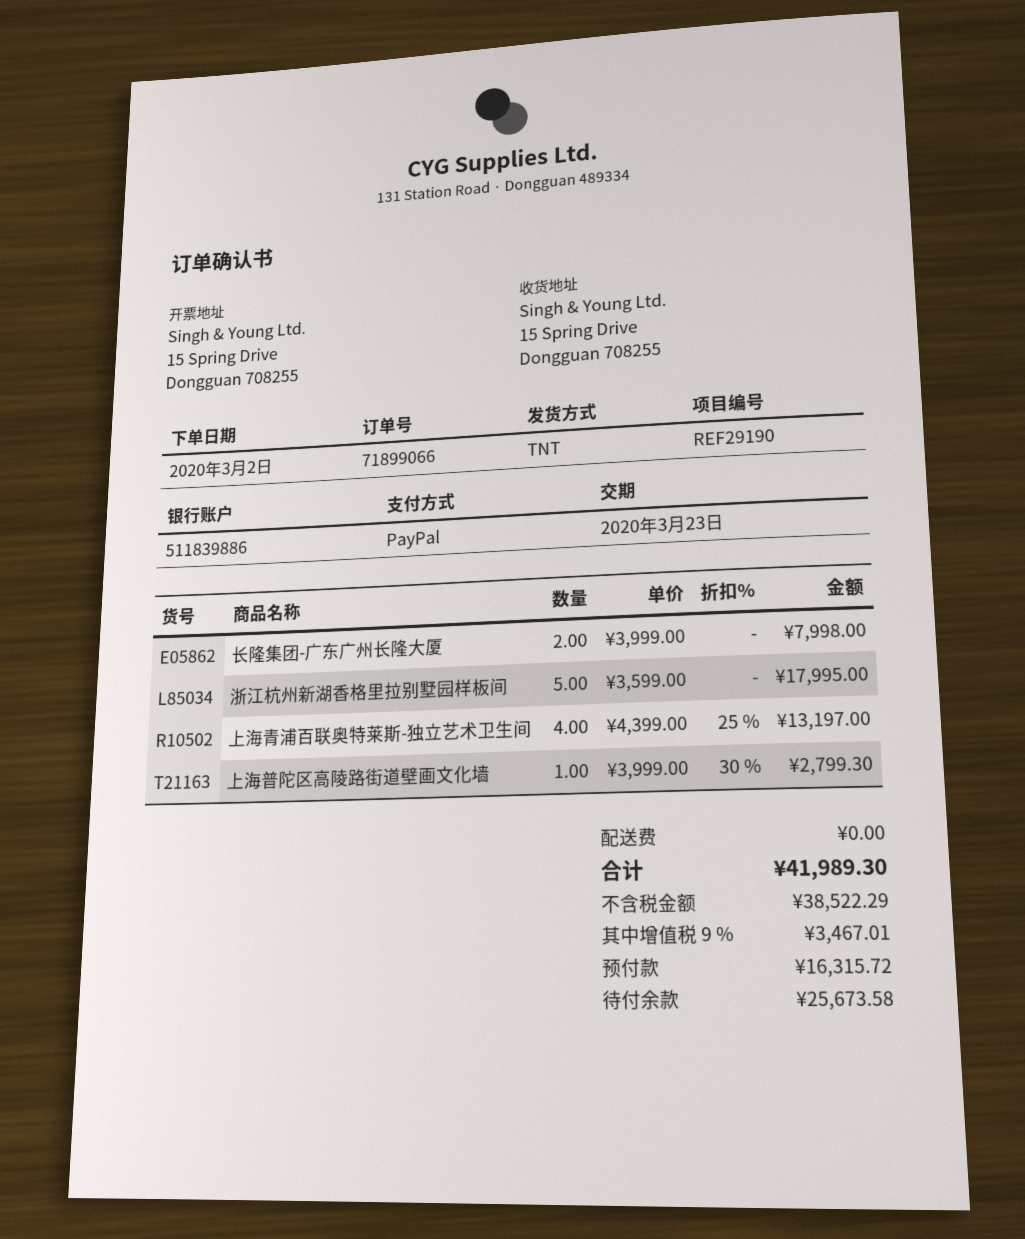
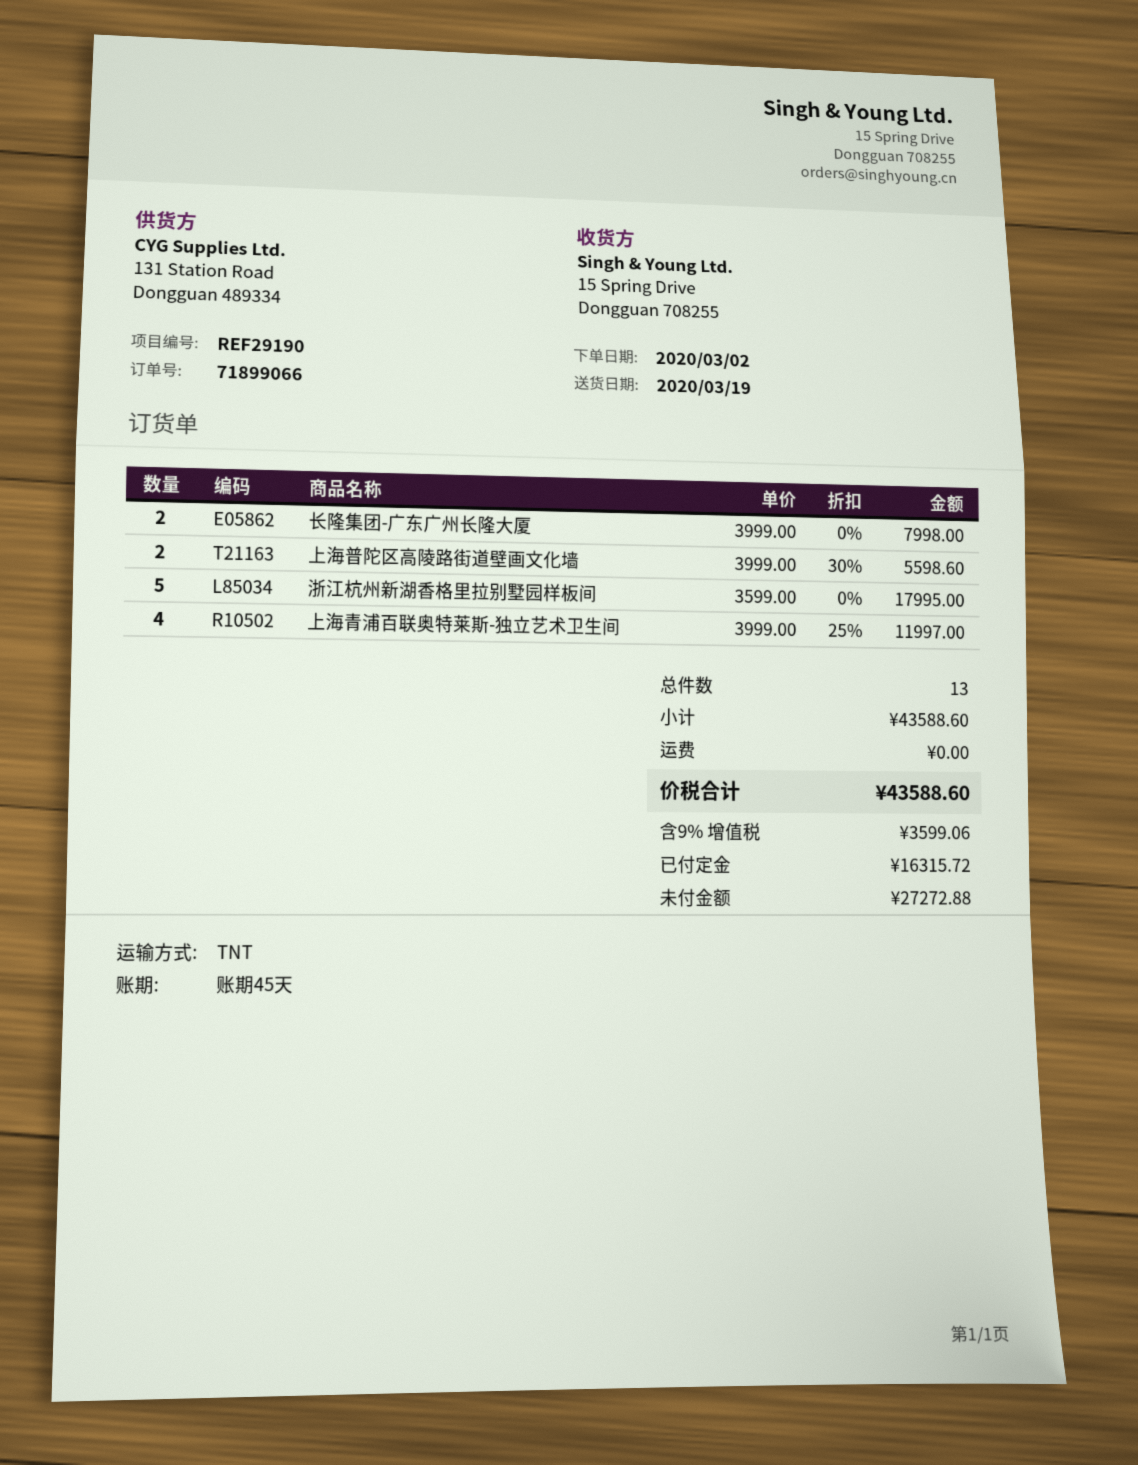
delivery date: 2020-03-23 -> 2020-03-19
上海青浦百联奥特莱斯-独立艺术卫生间: 4 x 4399.00 - 25% = 13197.00 -> 4 x 3999.00 - 25% = 11997.00
上海普陀区高陵路街道壁画文化墙: 1 x 3999.00 - 30% = 2799.30 -> 2 x 3999.00 - 30% = 5598.60
tax: 9% = 3467.01 -> 9% = 3599.06
total: 41989.30 -> 43588.60
balance: 25673.58 -> 27272.88

